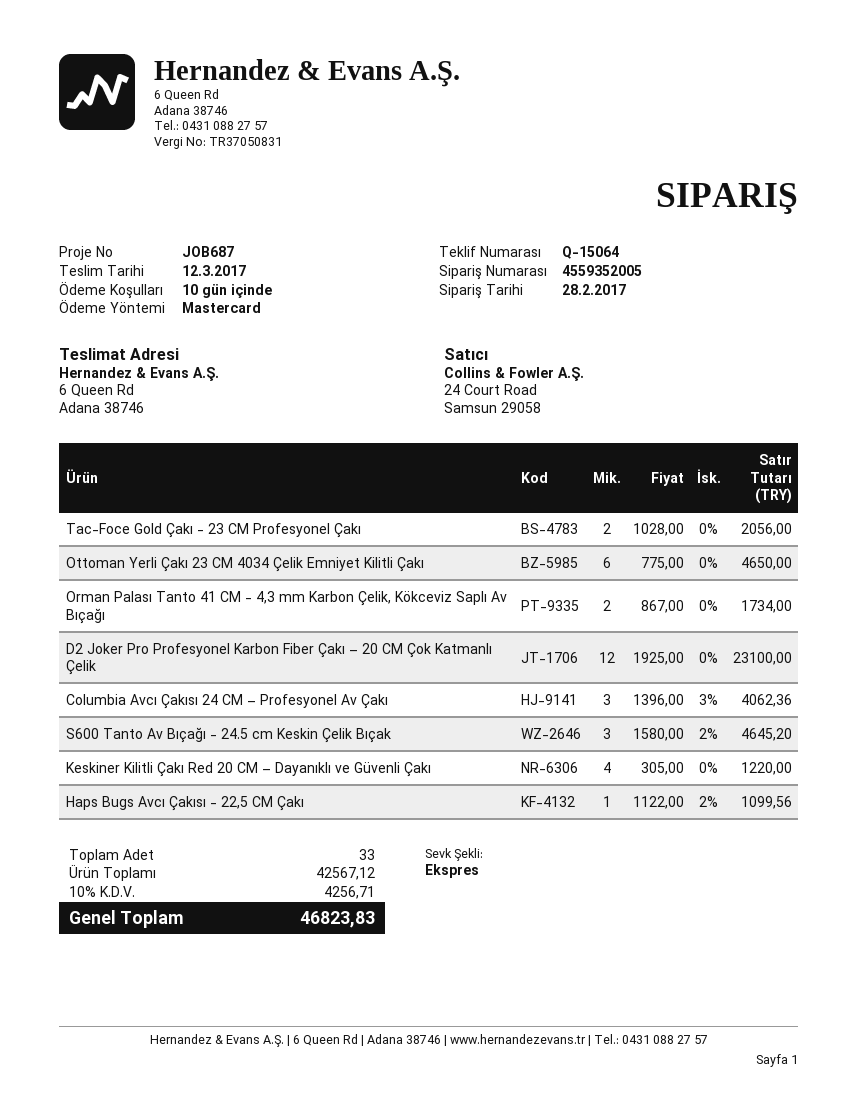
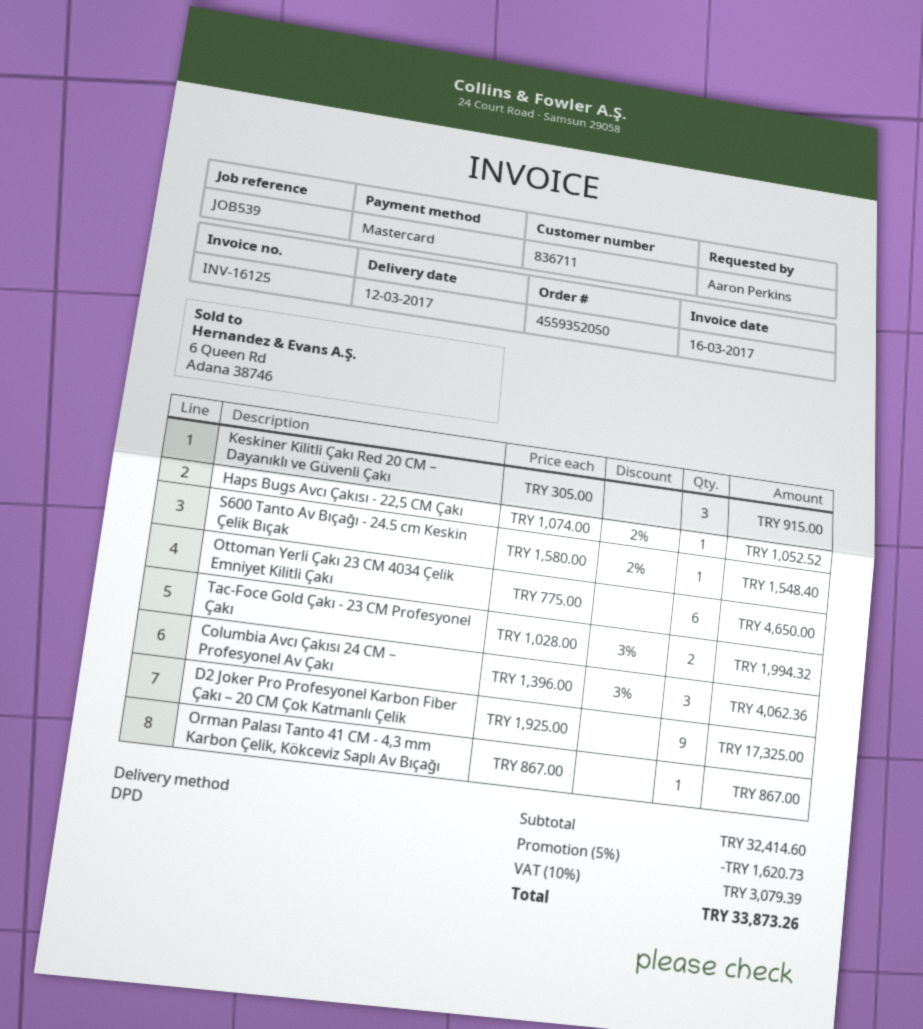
order number: 4559352005 -> 4559352050
reference: JOB687 -> JOB539
shipping method: express -> DPD
Tac-Foce Gold Çakı - 23 CM Profesyonel Çakı: 2 x 1028.00 = 2056.00 -> 2 x 1028.00 - 3% = 1994.32
Orman Palası Tanto 41 CM - 4,3 mm Karbon Çelik, Kökceviz Saplı Av Bıçağı: 2 x 867.00 = 1734.00 -> 1 x 867.00 = 867.00
D2 Joker Pro Profesyonel Karbon Fiber Çakı – 20 CM Çok Katmanlı Çelik: 12 x 1925.00 = 23100.00 -> 9 x 1925.00 = 17325.00
S600 Tanto Av Bıçağı - 24.5 cm Keskin Çelik Bıçak: 3 x 1580.00 - 2% = 4645.20 -> 1 x 1580.00 - 2% = 1548.40
Keskiner Kilitli Çakı Red 20 CM – Dayanıklı ve Güvenli Çakı: 4 x 305.00 = 1220.00 -> 3 x 305.00 = 915.00
Haps Bugs Avcı Çakısı - 22,5 CM Çakı: 1 x 1122.00 - 2% = 1099.56 -> 1 x 1074.00 - 2% = 1052.52
subtotal: 42567.12 -> 32414.60
discount: none -> 5% = 1620.73
tax: 10% = 4256.71 -> 10% = 3079.39
total: 46823.83 -> 33873.26

